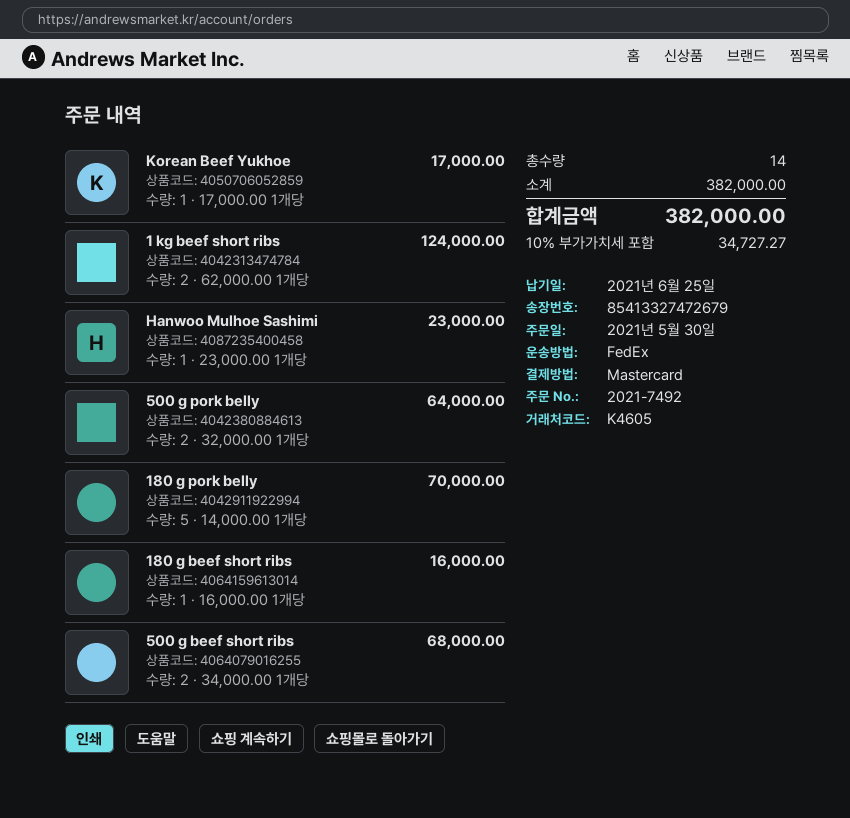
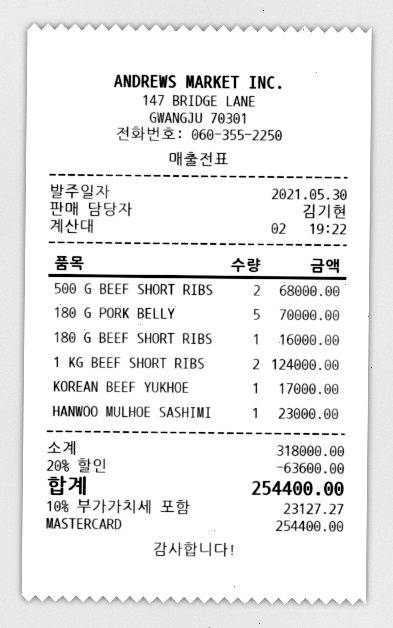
500 g pork belly: 2 for 64000.00 -> none
subtotal: 382000.00 -> 318000.00
discount: none -> 20% = 63600.00
tax: 10% = 34727.27 -> 10% = 23127.27
total: 382000.00 -> 254400.00

